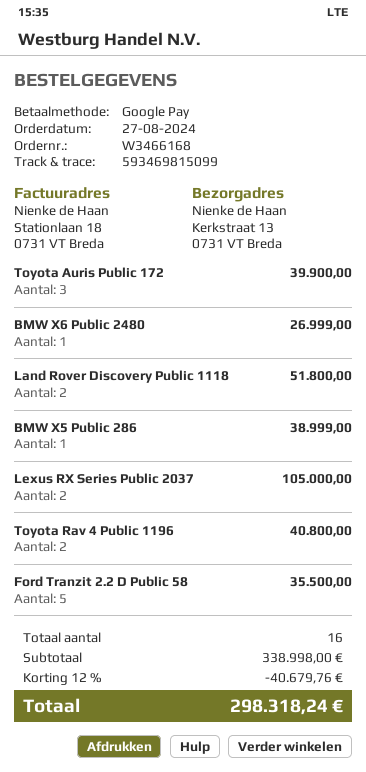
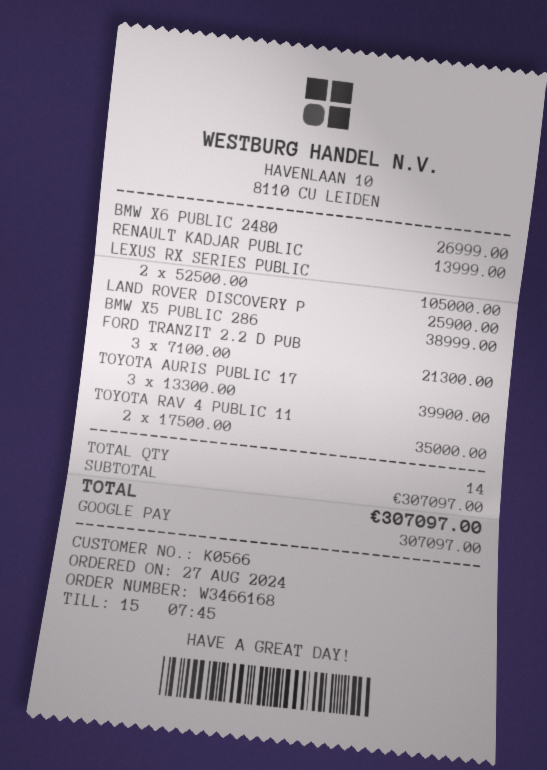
Land Rover Discovery Public 1118: 2 for 51800.00 -> 1 for 25900.00
Toyota Rav 4 Public 1196: 2 for 40800.00 -> 2 for 35000.00
Ford Tranzit 2.2 D Public 58: 5 for 35500.00 -> 3 for 21300.00
RENAULT KADJAR PUBLIC: none -> 1 for 13999.00
total quantity: 16 -> 14
subtotal: 338998.00 -> 307097.00
discount: 12% = 40679.76 -> none
total: 298318.24 -> 307097.00

